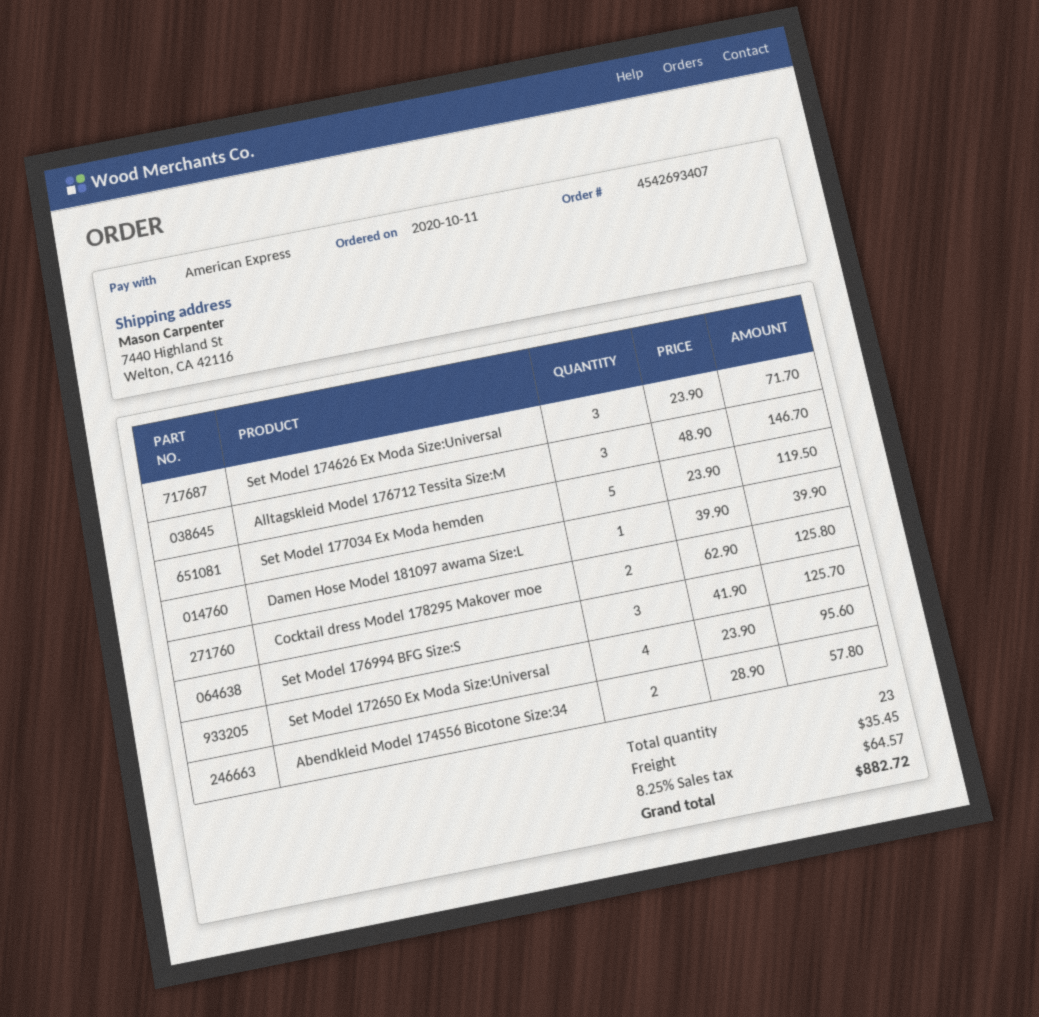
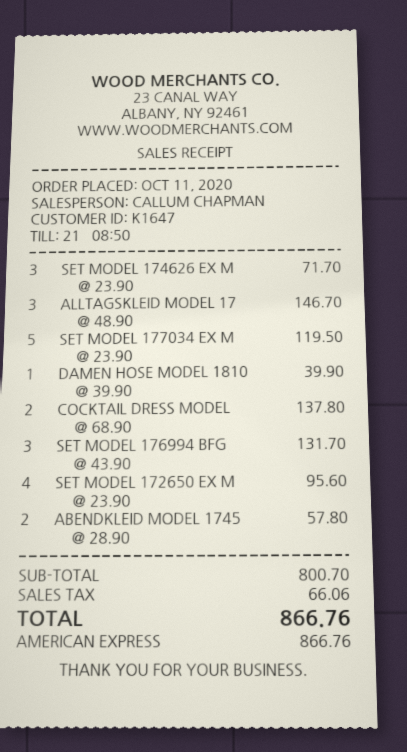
Cocktail dress Model 178295 Makover moe: 2 x 62.90 = 125.80 -> 2 x 68.90 = 137.80
Set Model 176994 BFG Size:S: 3 x 41.90 = 125.70 -> 3 x 43.90 = 131.70
shipping: 35.45 -> none
tax: 64.57 -> 66.06
total: 882.72 -> 866.76

